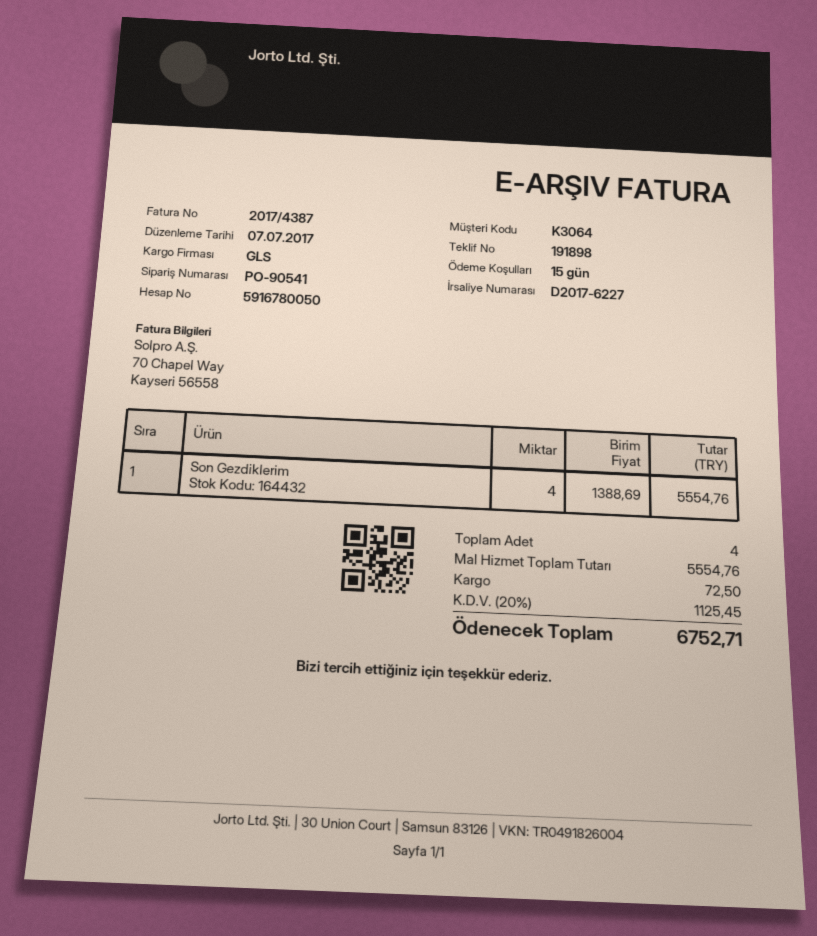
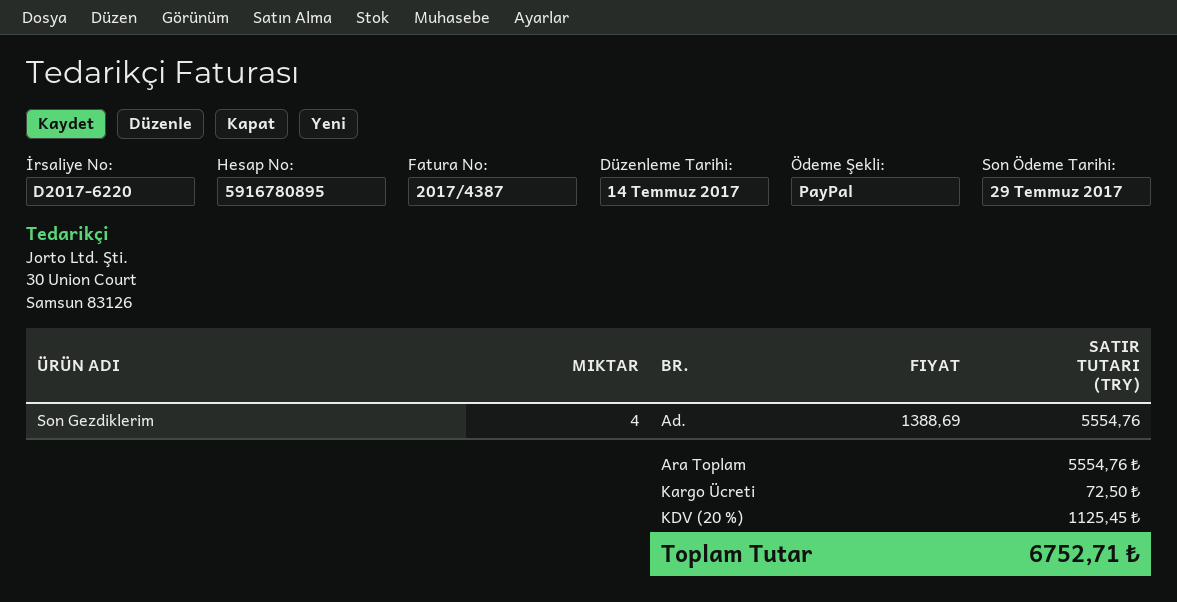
delivery note number: D2017-6227 -> D2017-6220
invoice date: 2017-07-07 -> 2017-07-14
bank account: 5916780050 -> 5916780895

